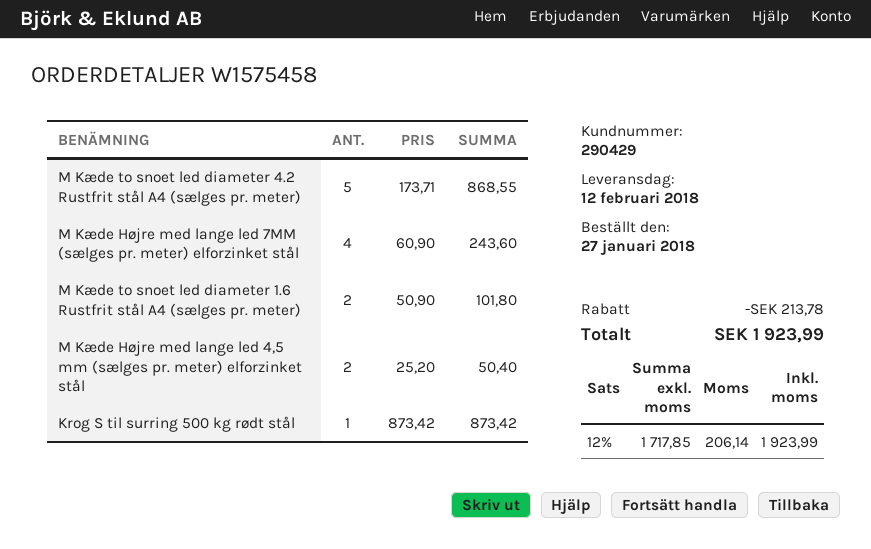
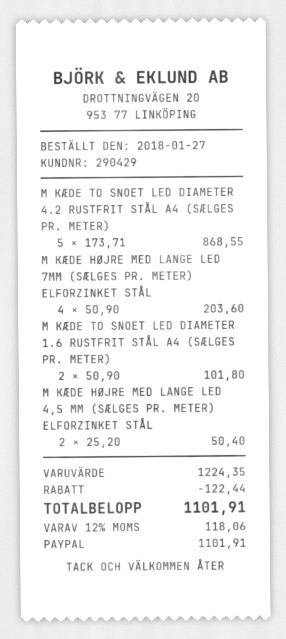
M Kæde Højre med lange led 7MM (sælges pr. meter) elforzinket stål: 4 x 60.90 = 243.60 -> 4 x 50.90 = 203.60
Krog S til surring 500 kg rødt stål: 1 x 873.42 = 873.42 -> none
discount: 213.78 -> 122.44
tax: 12% = 206.14 -> 12% = 118.06
total: 1923.99 -> 1101.91

